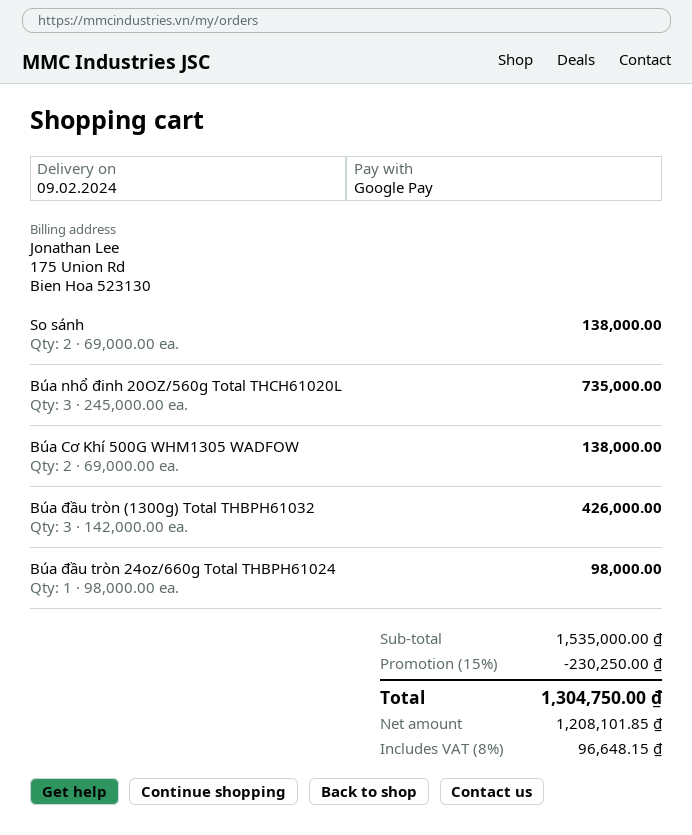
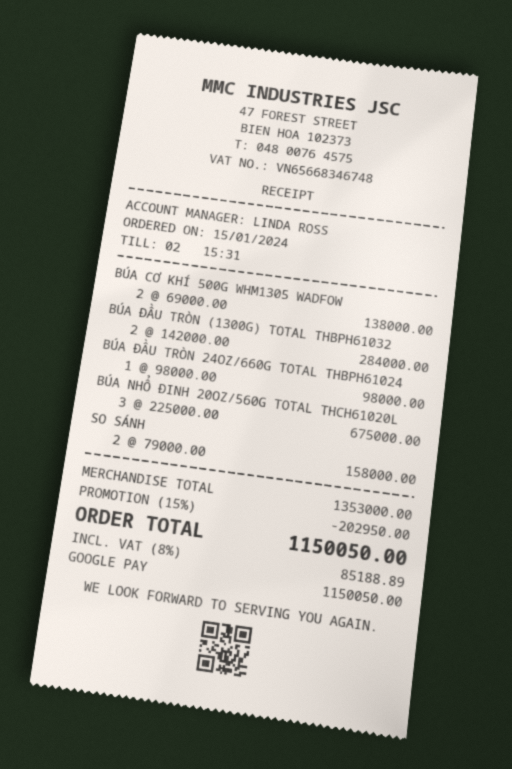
So sánh: 2 x 69000.00 = 138000.00 -> 2 x 79000.00 = 158000.00
Búa nhổ đinh 20OZ/560g Total THCH61020L: 3 x 245000.00 = 735000.00 -> 3 x 225000.00 = 675000.00
Búa đầu tròn (1300g) Total THBPH61032: 3 x 142000.00 = 426000.00 -> 2 x 142000.00 = 284000.00
subtotal: 1535000.00 -> 1353000.00
discount: 15% = 230250.00 -> 15% = 202950.00
tax: 8% = 96648.15 -> 8% = 85188.89
total: 1304750.00 -> 1150050.00

